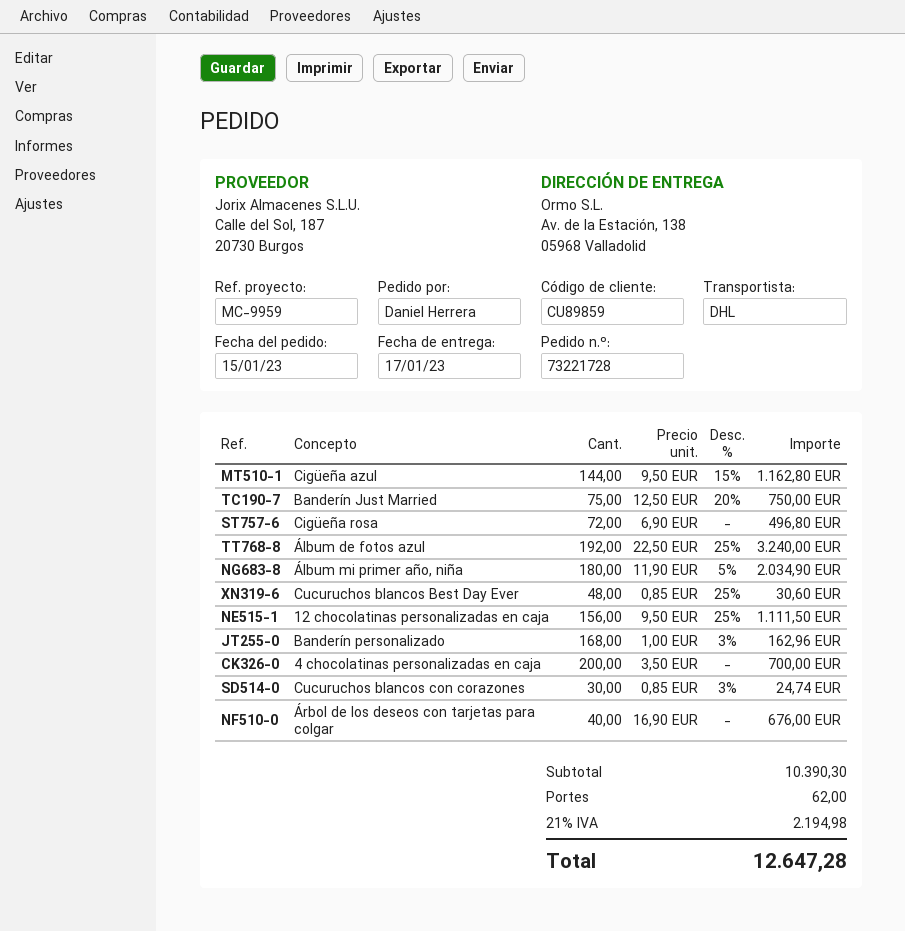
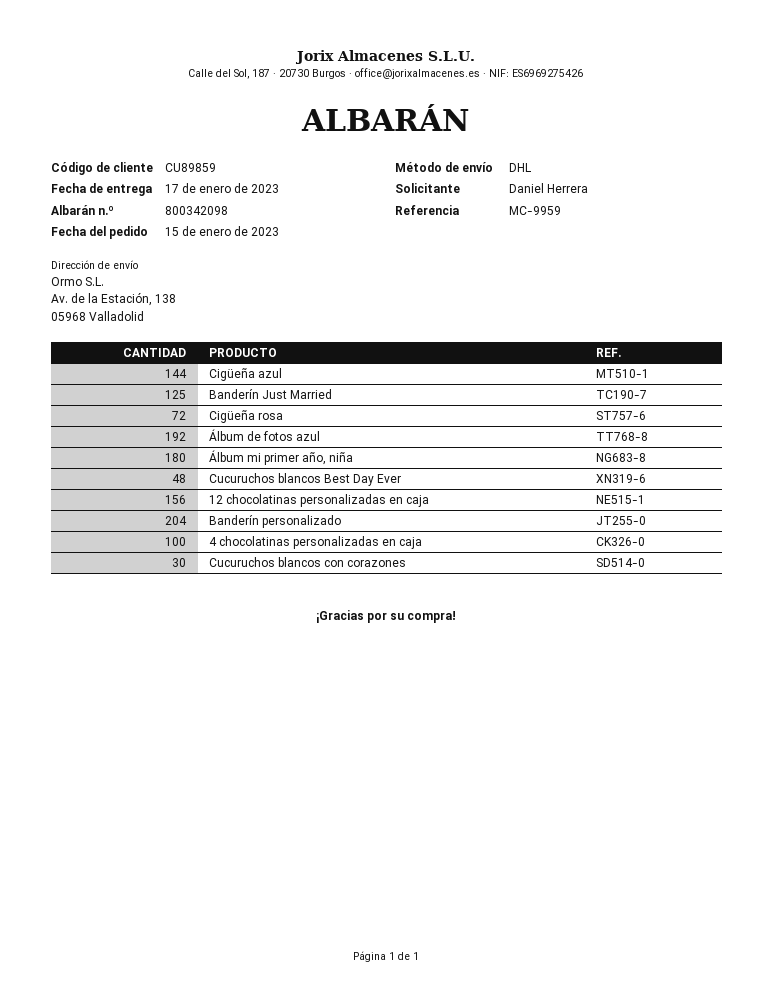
Banderín Just Married: 75 -> 125
Banderín personalizado: 168 -> 204
4 chocolatinas personalizadas en caja: 200 -> 100
Árbol de los deseos con tarjetas para colgar: 40 -> none

